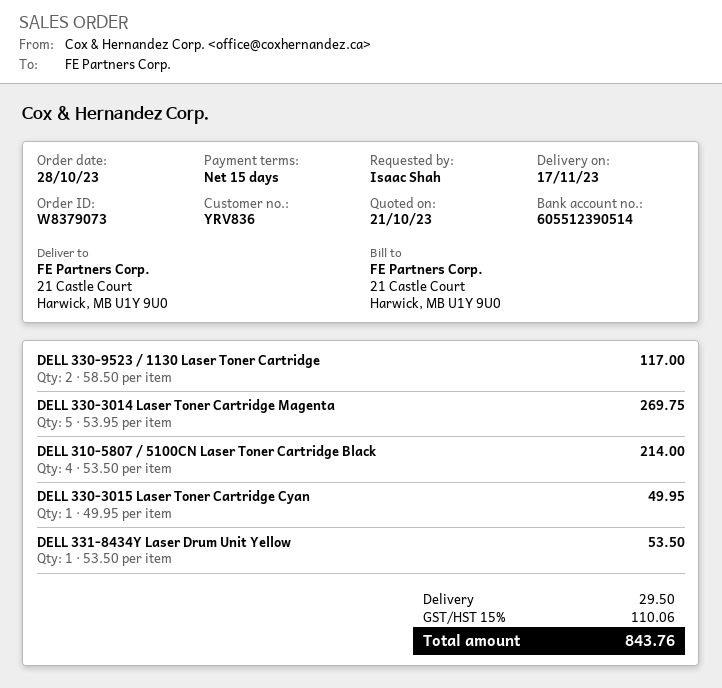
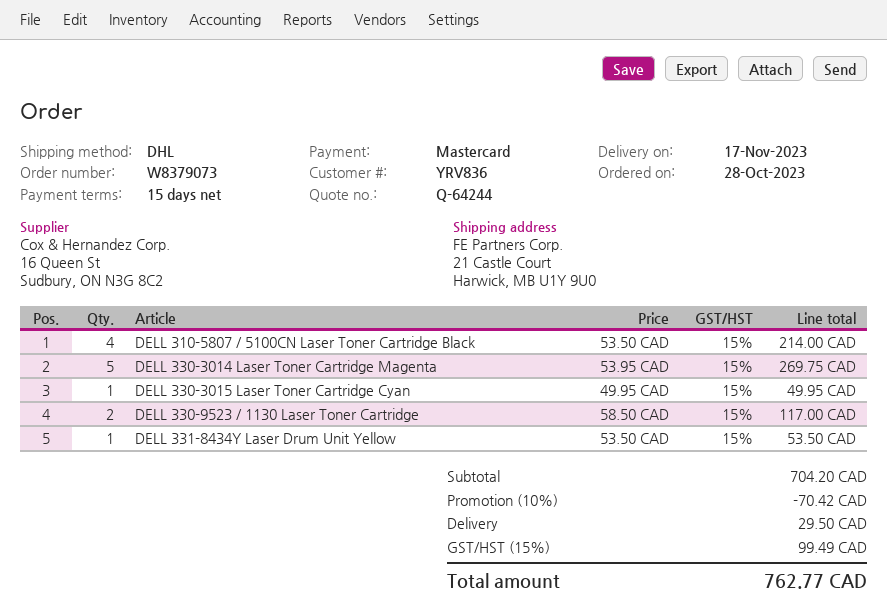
discount: none -> 10% = 70.42
tax: 15% = 110.06 -> 15% = 99.49
total: 843.76 -> 762.77

